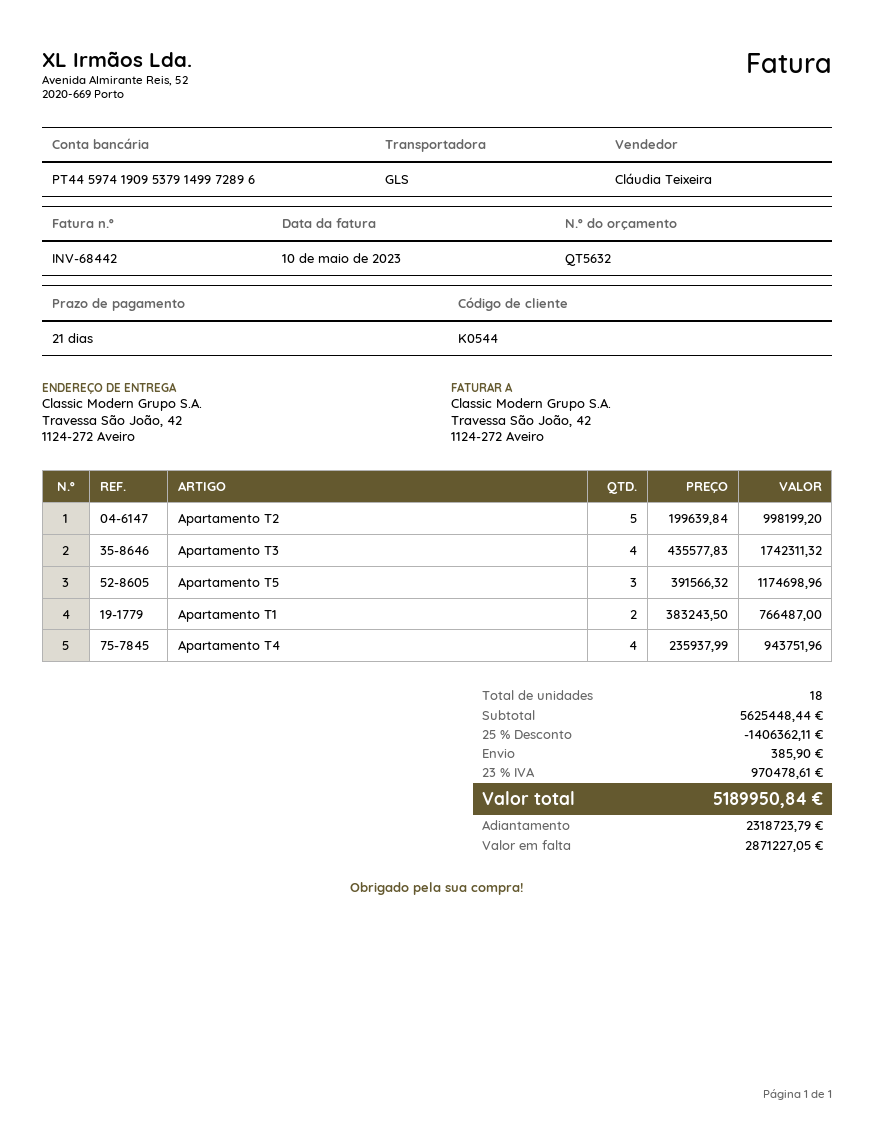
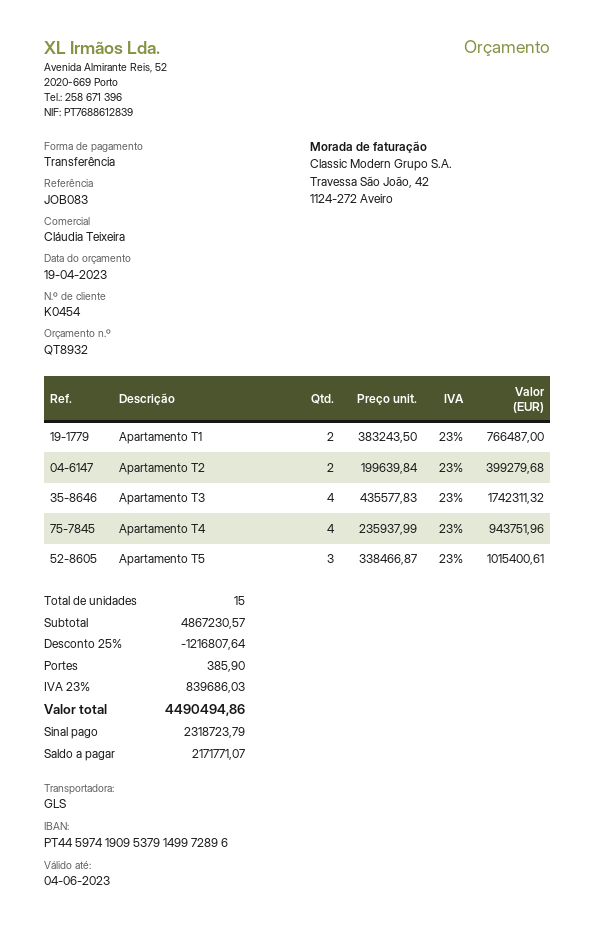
quote number: QT5632 -> QT8932
customer number: K0544 -> K0454
Apartamento T2: 5 x 199639.84 = 998199.20 -> 2 x 199639.84 = 399279.68
Apartamento T5: 3 x 391566.32 = 1174698.96 -> 3 x 338466.87 = 1015400.61
total quantity: 18 -> 15
subtotal: 5625448.44 -> 4867230.57
discount: 25% = 1406362.11 -> 25% = 1216807.64
tax: 23% = 970478.61 -> 23% = 839686.03
total: 5189950.84 -> 4490494.86
balance: 2871227.05 -> 2171771.07

